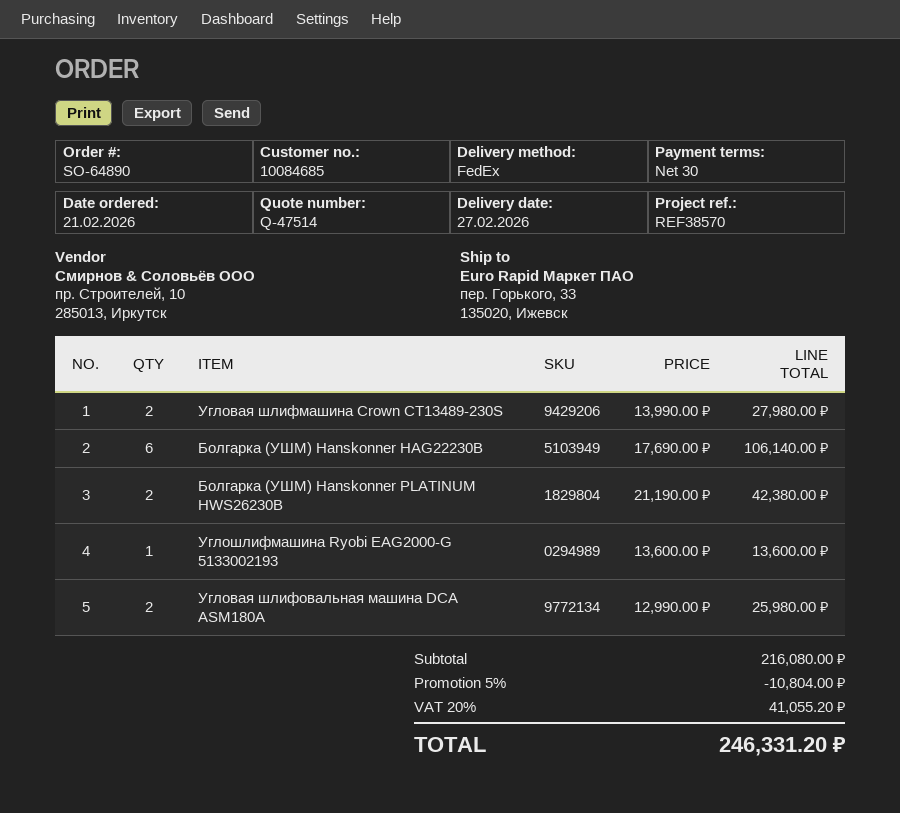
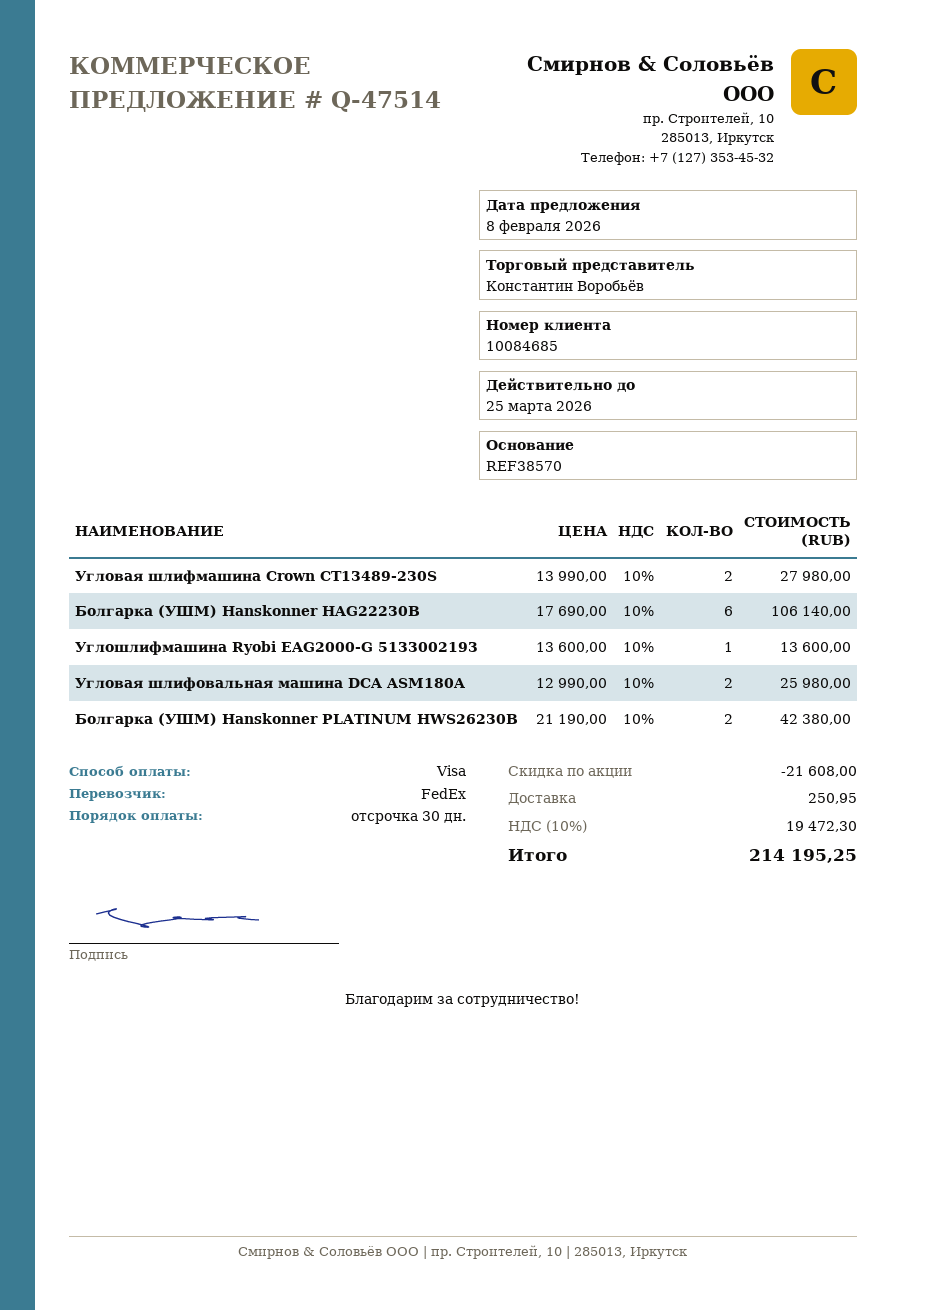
discount: 10804.00 -> 21608.00
shipping: none -> 250.95
tax: 20% = 41055.20 -> 10% = 19472.30
total: 246331.20 -> 214195.25

